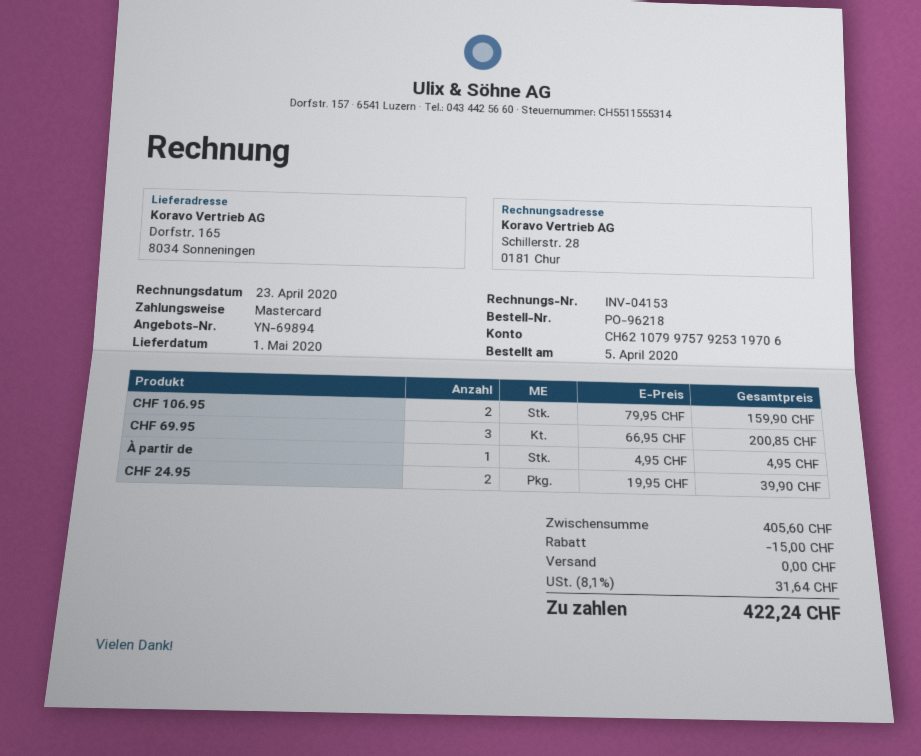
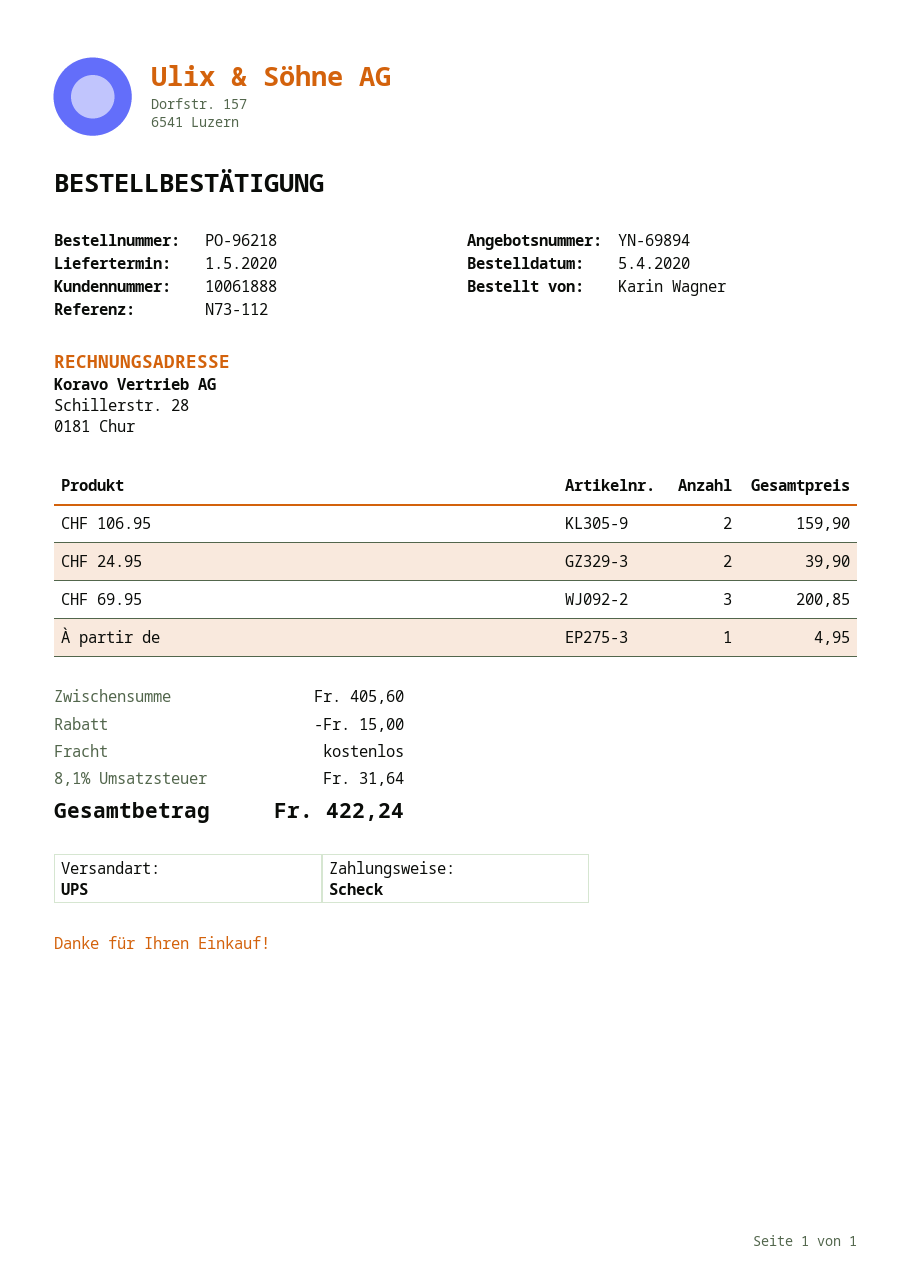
payment method: Mastercard -> cheque

